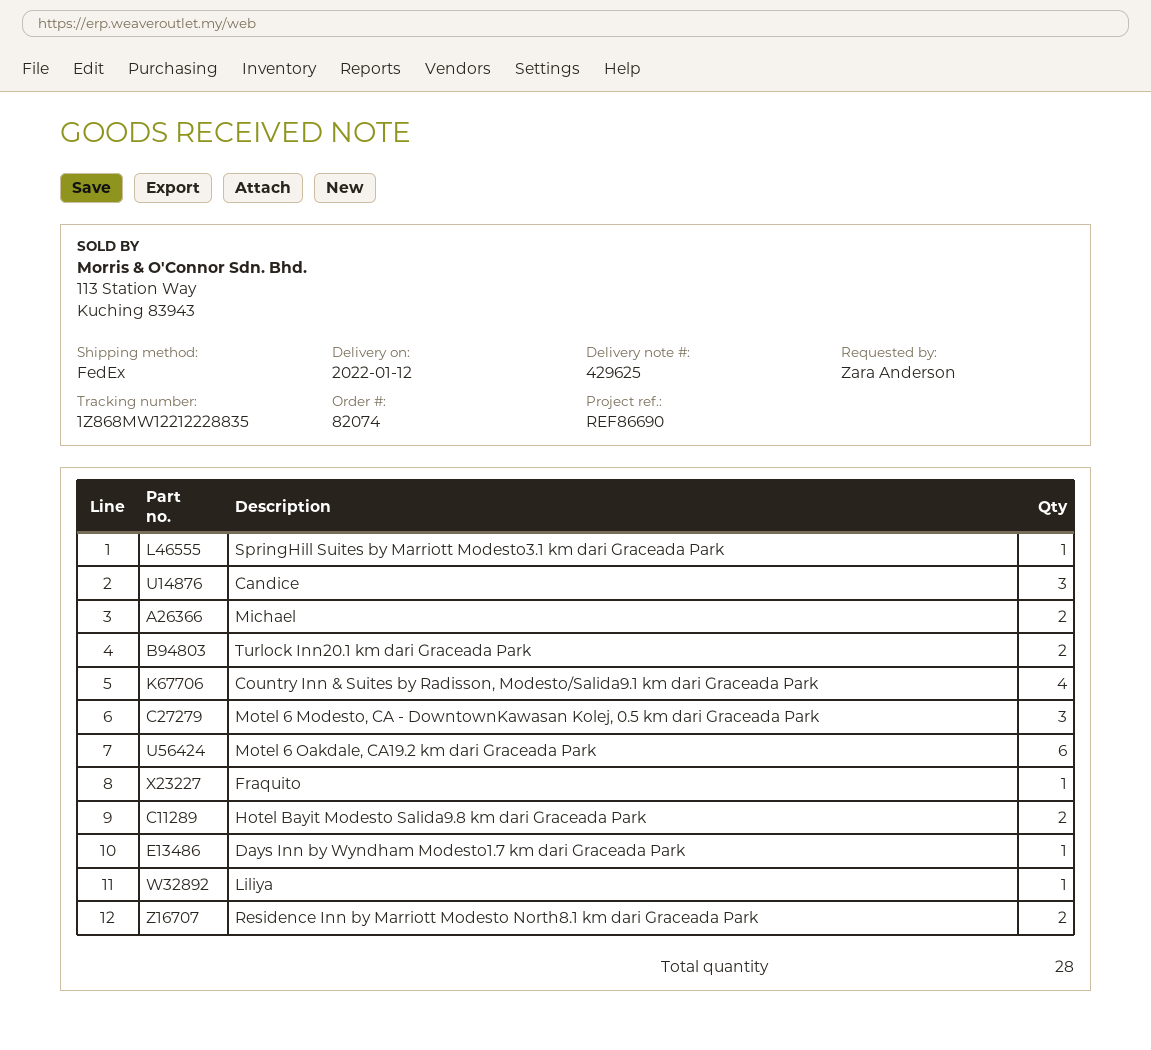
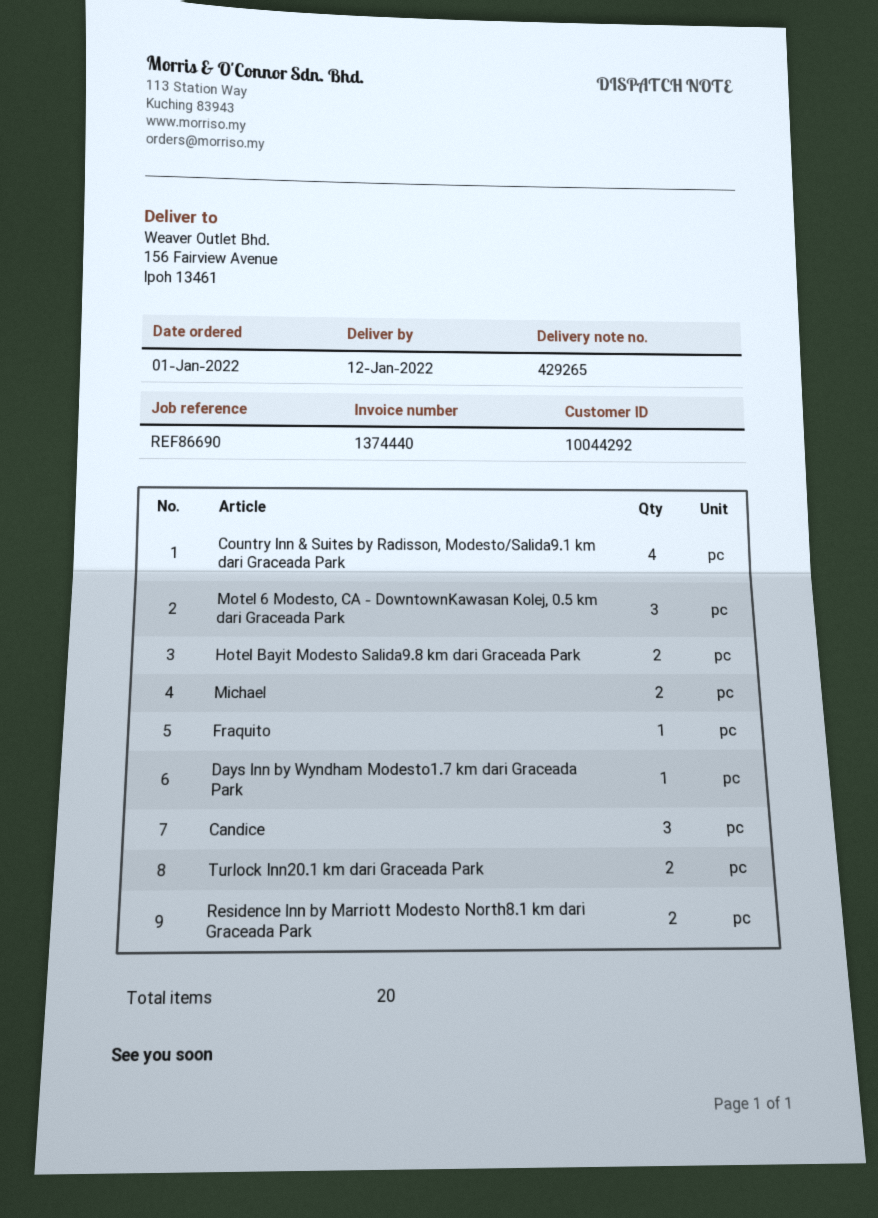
delivery note number: 429625 -> 429265
SpringHill Suites by Marriott Modesto3.1 km dari Graceada Park: 1 -> none
Motel 6 Oakdale, CA19.2 km dari Graceada Park: 6 -> none
Liliya: 1 -> none
total quantity: 28 -> 20

